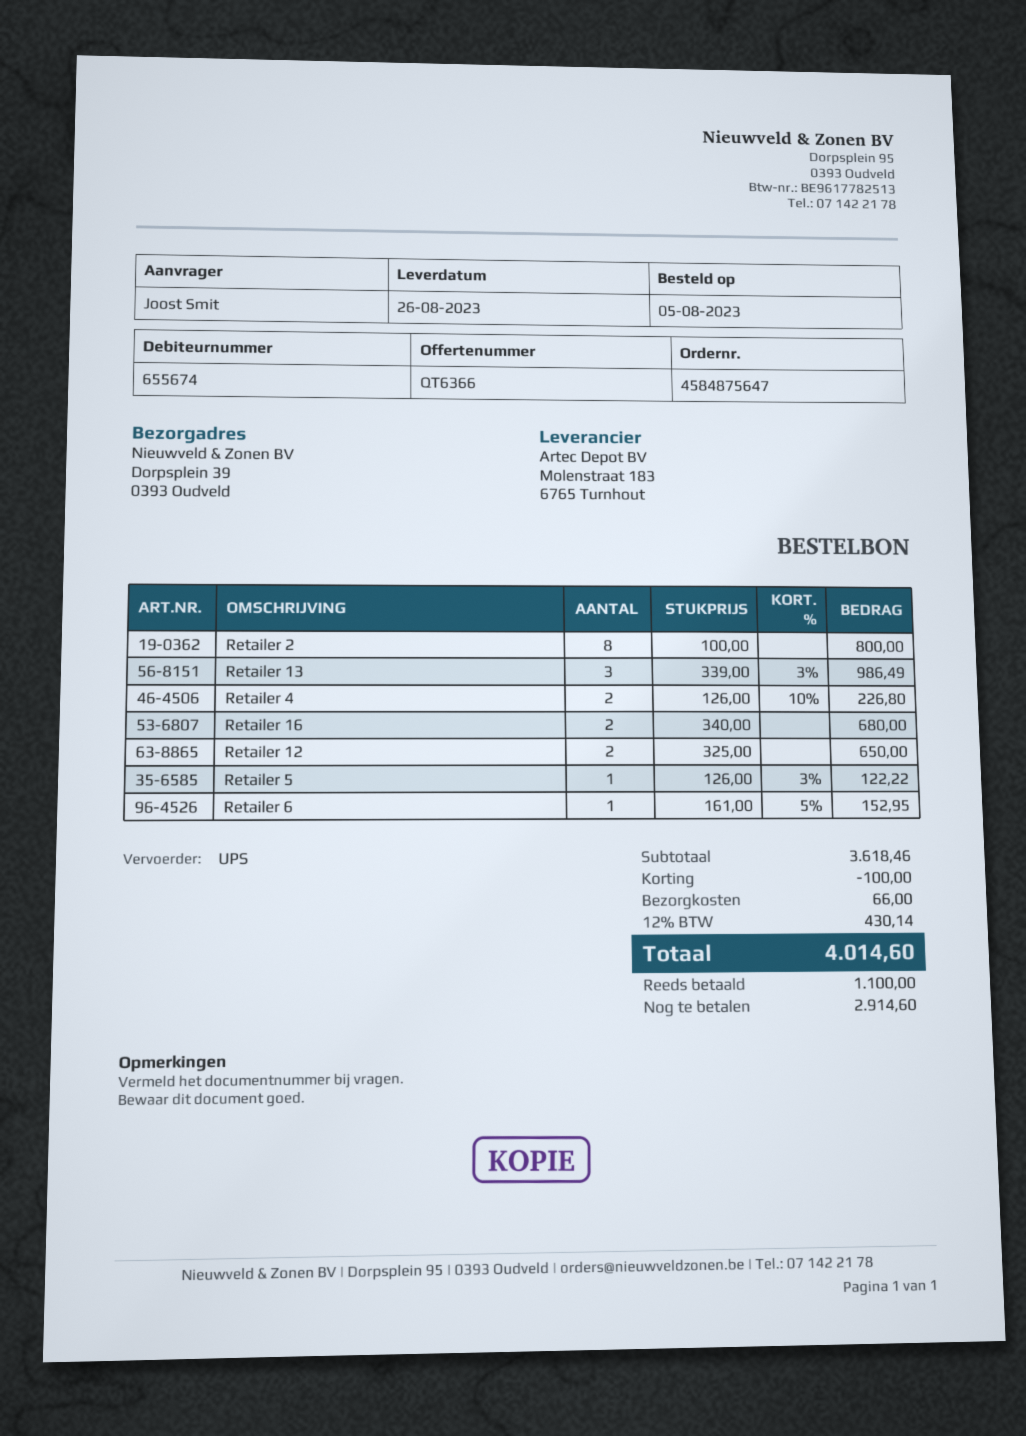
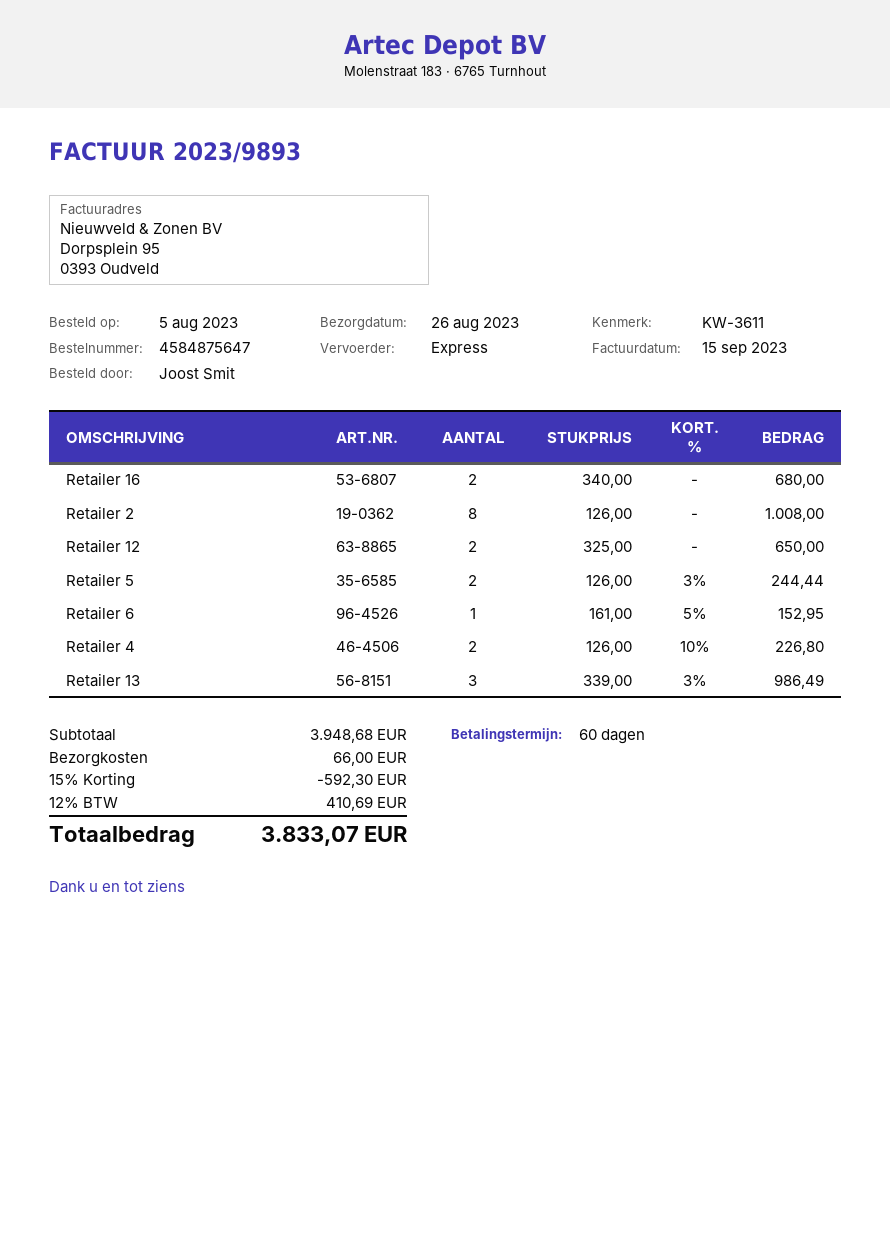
shipping method: UPS -> express
Retailer 2: 8 x 100.00 = 800.00 -> 8 x 126.00 = 1008.00
Retailer 5: 1 x 126.00 - 3% = 122.22 -> 2 x 126.00 - 3% = 244.44
subtotal: 3618.46 -> 3948.68
discount: 100.00 -> 592.30
tax: 12% = 430.14 -> 12% = 410.69
total: 4014.60 -> 3833.07

